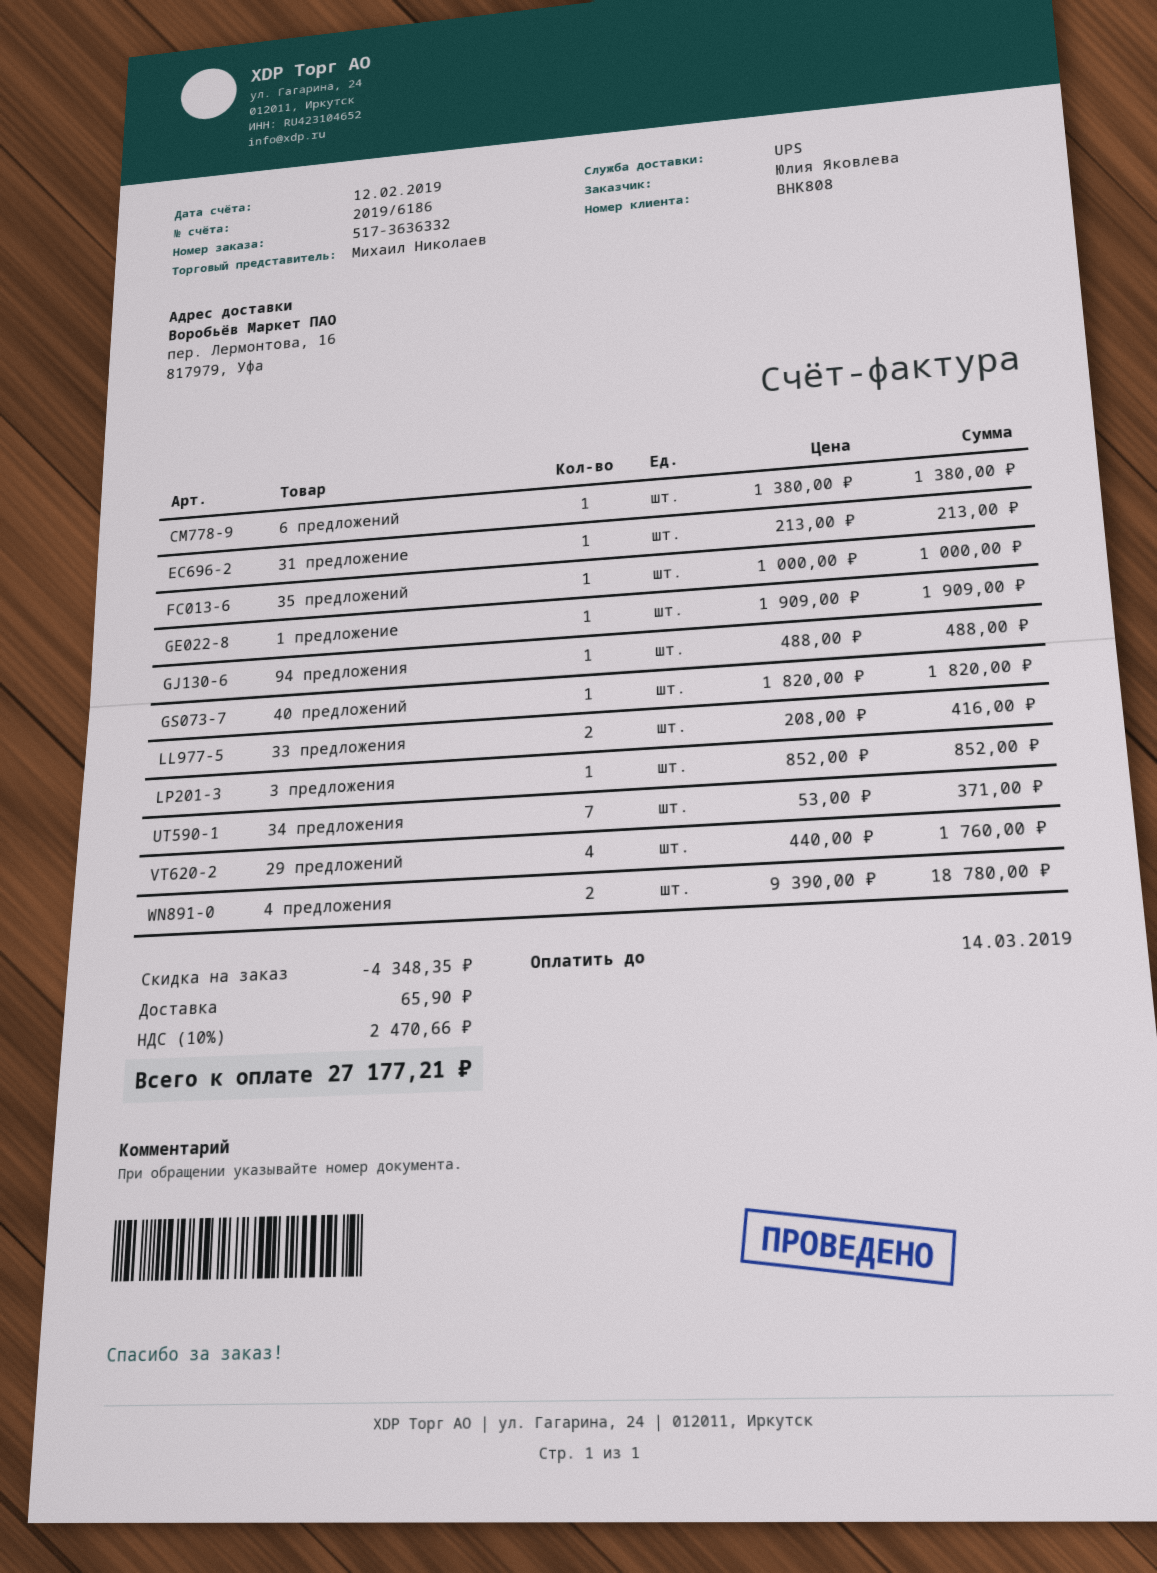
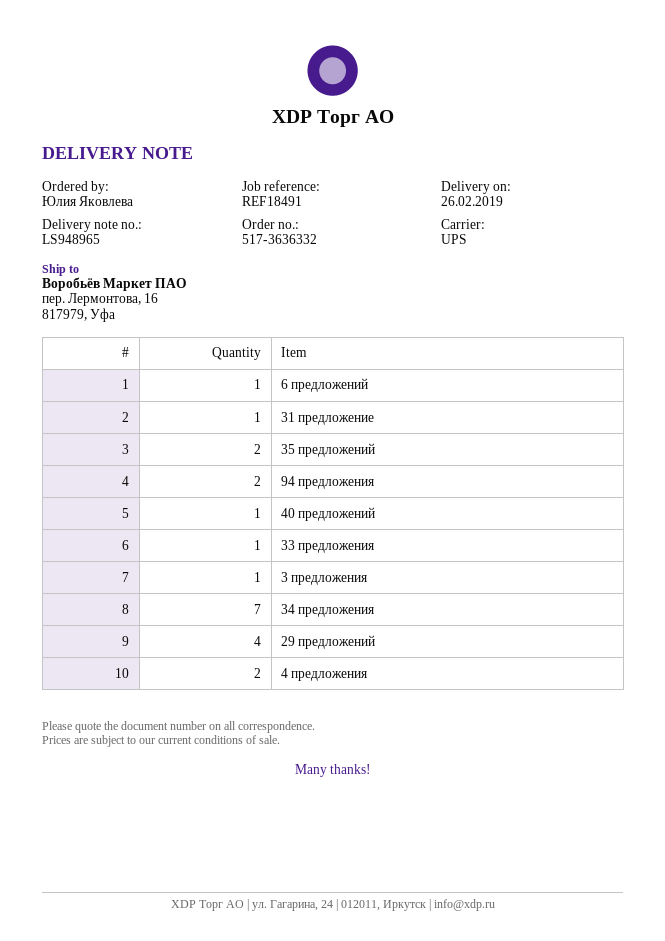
35 предложений: 1 -> 2
1 предложение: 1 -> none
94 предложения: 1 -> 2
33 предложения: 2 -> 1

